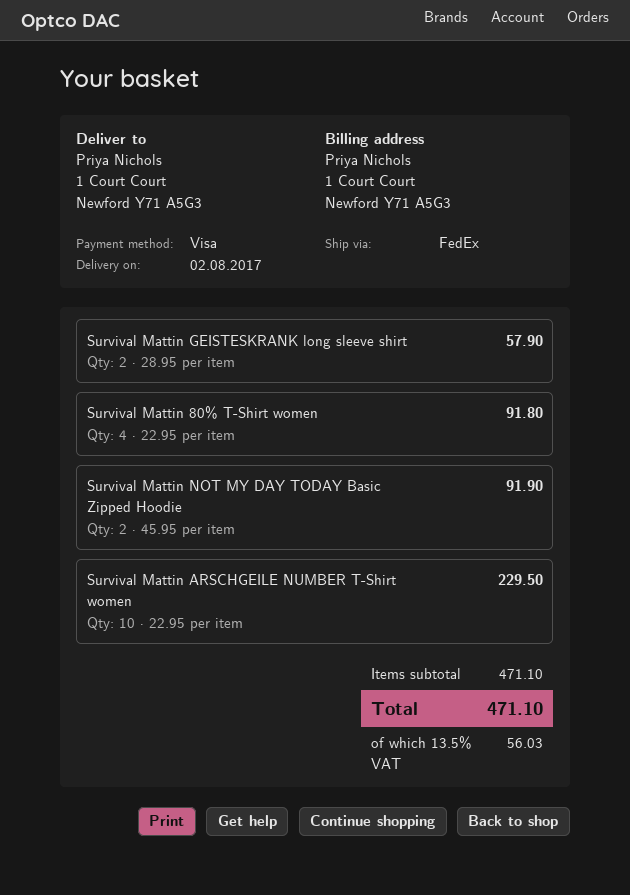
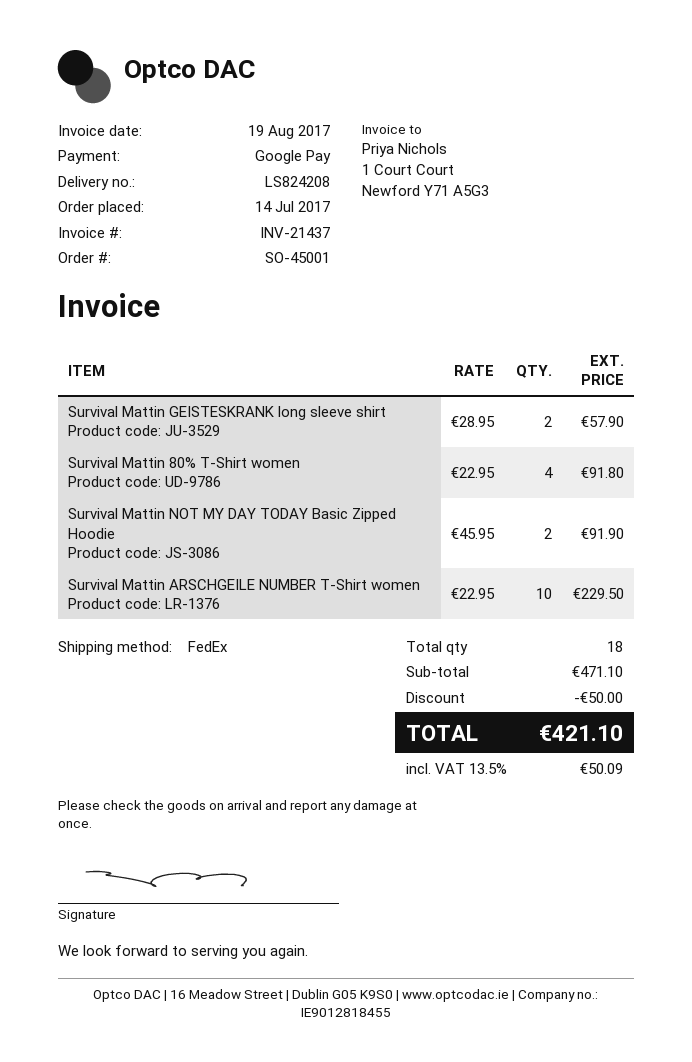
payment method: Visa -> Google Pay
discount: none -> 50.00
tax: 13.5% = 56.03 -> 13.5% = 50.09
total: 471.10 -> 421.10

